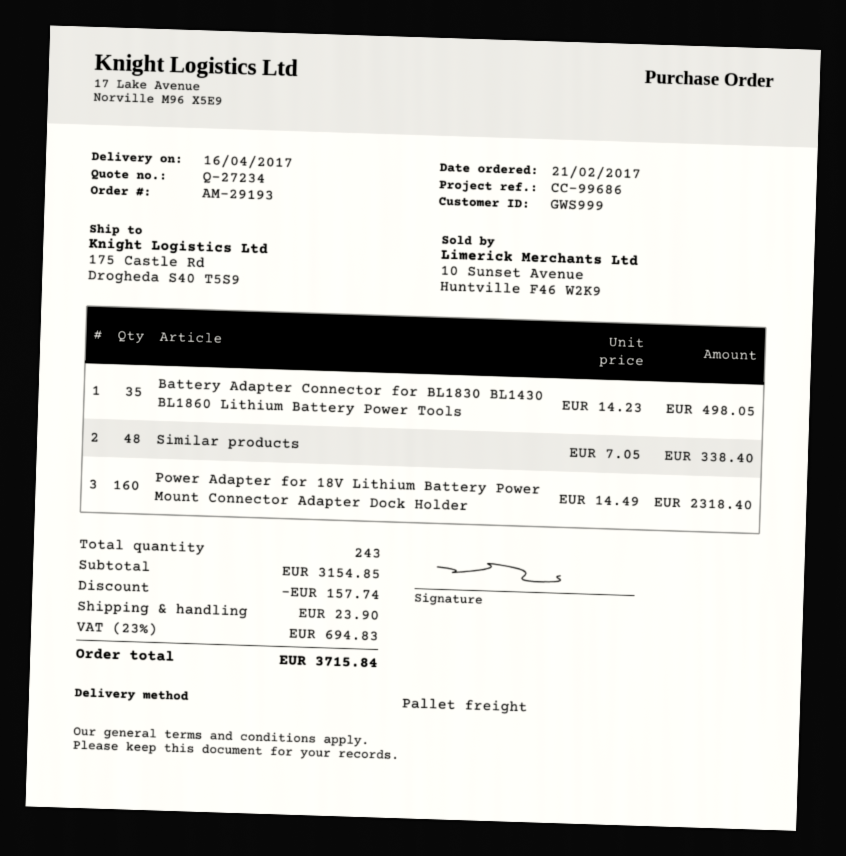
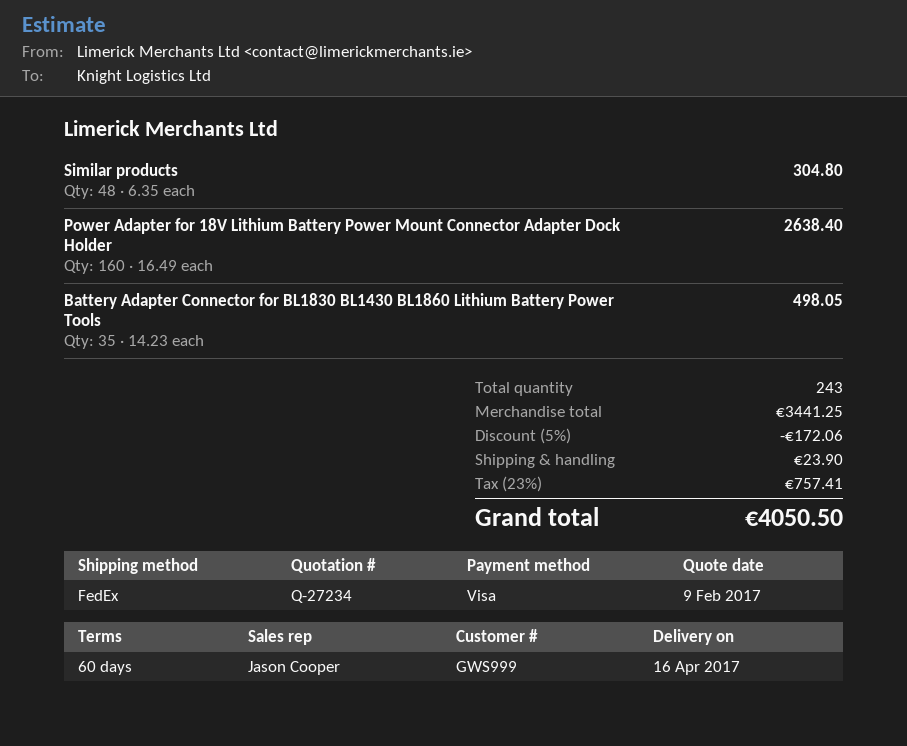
shipping method: pallet freight -> FedEx
Similar products: 48 x 7.05 = 338.40 -> 48 x 6.35 = 304.80
Power Adapter for 18V Lithium Battery Power Mount Connector Adapter Dock Holder: 160 x 14.49 = 2318.40 -> 160 x 16.49 = 2638.40
subtotal: 3154.85 -> 3441.25
discount: 157.74 -> 172.06
tax: 23% = 694.83 -> 23% = 757.41
total: 3715.84 -> 4050.50

